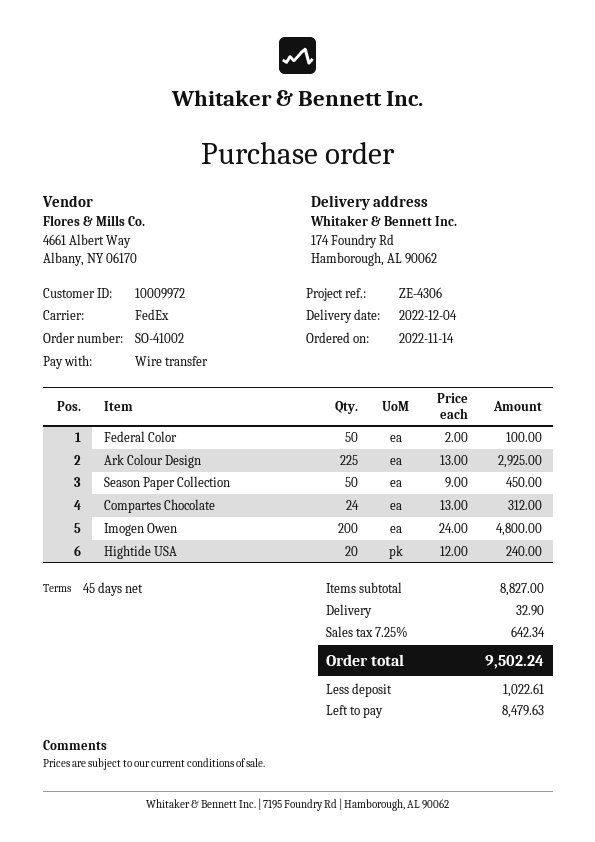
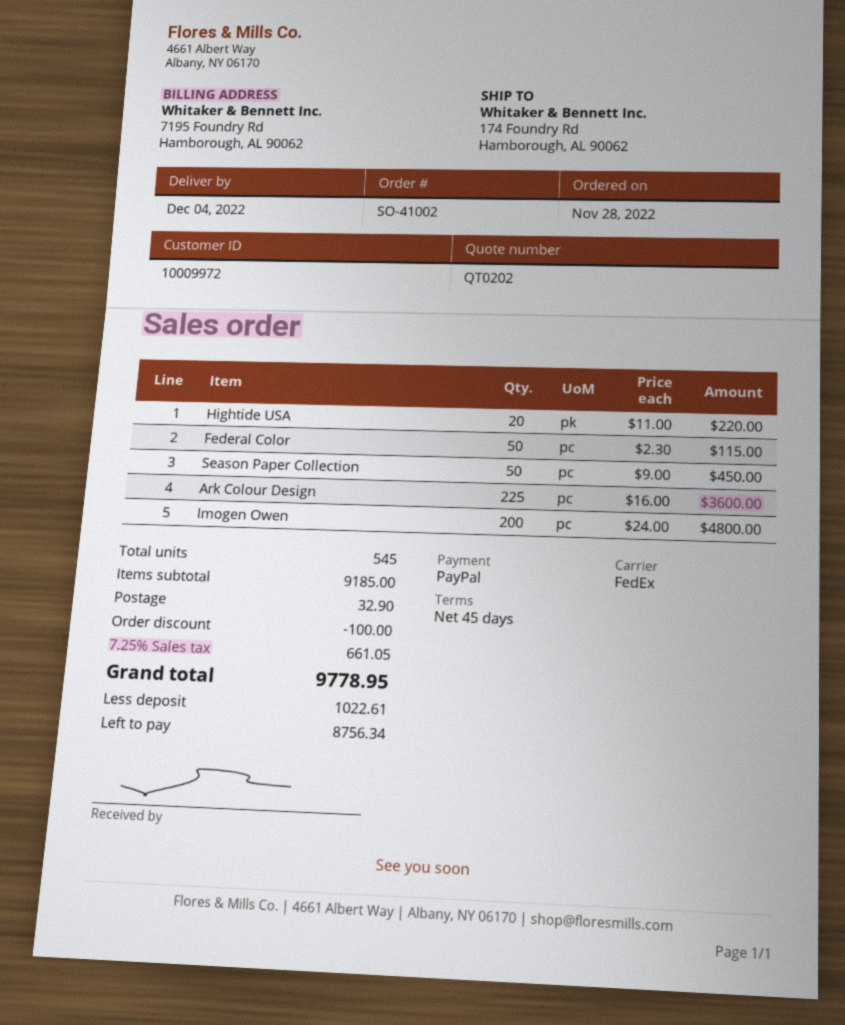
order date: 2022-11-14 -> 2022-11-28
payment method: bank transfer -> PayPal
Federal Color: 50 x 2.00 = 100.00 -> 50 x 2.30 = 115.00
Ark Colour Design: 225 x 13.00 = 2925.00 -> 225 x 16.00 = 3600.00
Compartes Chocolate: 24 x 13.00 = 312.00 -> none
Hightide USA: 20 x 12.00 = 240.00 -> 20 x 11.00 = 220.00
subtotal: 8827.00 -> 9185.00
discount: none -> 100.00
tax: 7.25% = 642.34 -> 7.25% = 661.05
total: 9502.24 -> 9778.95
balance: 8479.63 -> 8756.34

